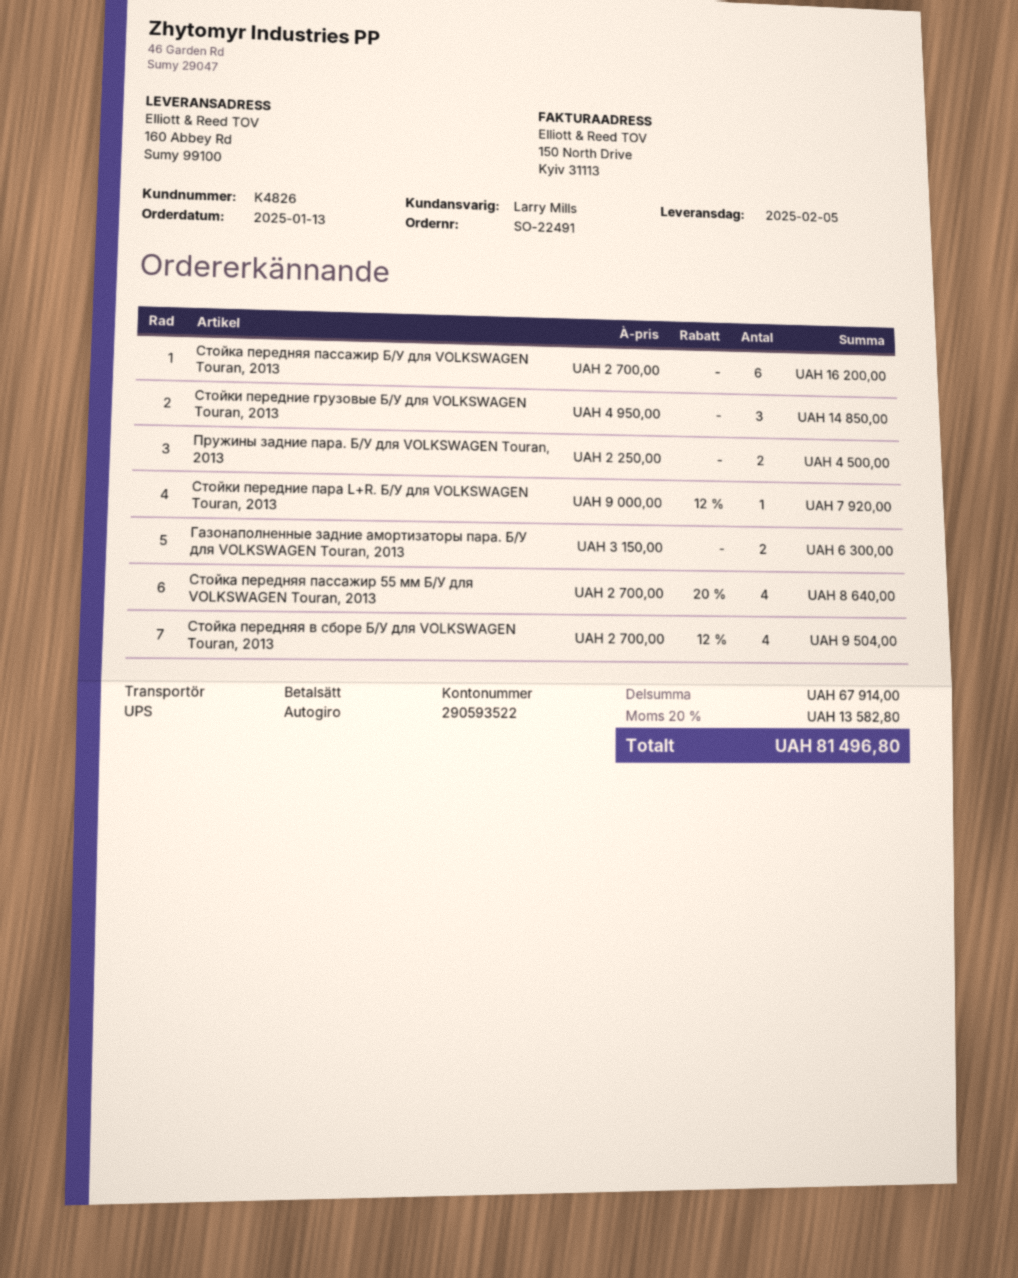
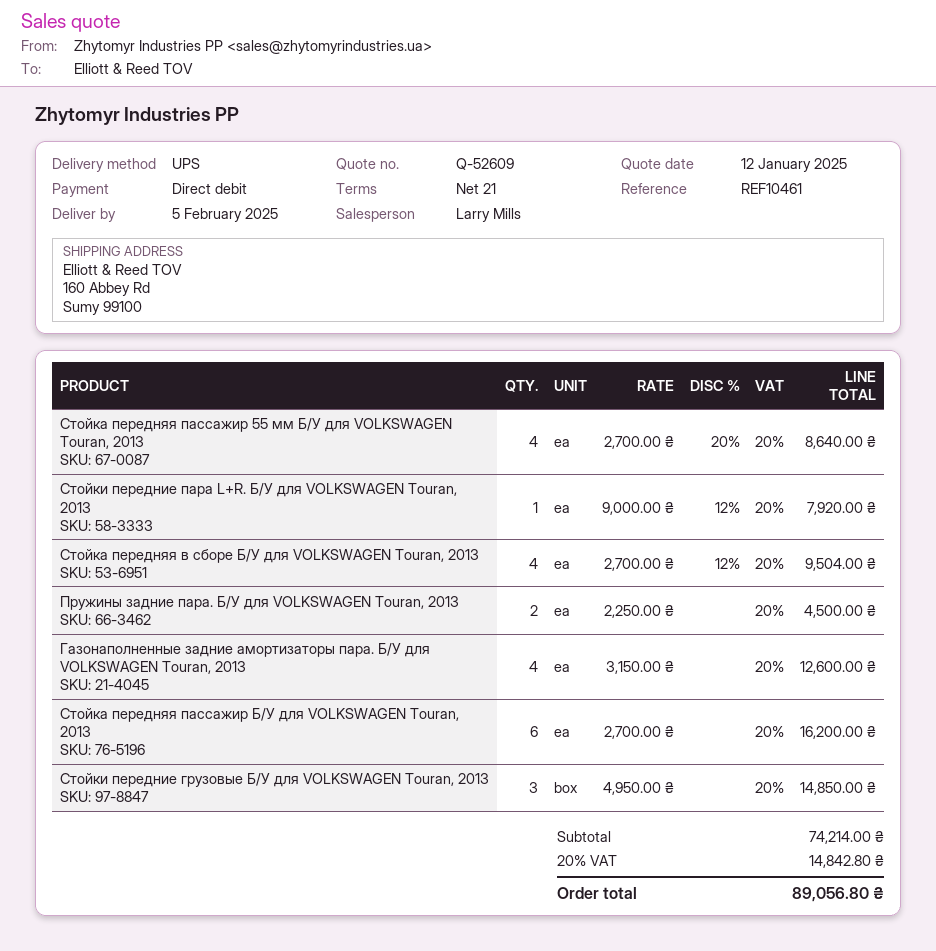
Газонаполненные задние амортизаторы пара. Б/У для VOLKSWAGEN Touran, 2013: 2 x 3150.00 = 6300.00 -> 4 x 3150.00 = 12600.00
subtotal: 67914.00 -> 74214.00
tax: 20% = 13582.80 -> 20% = 14842.80
total: 81496.80 -> 89056.80

